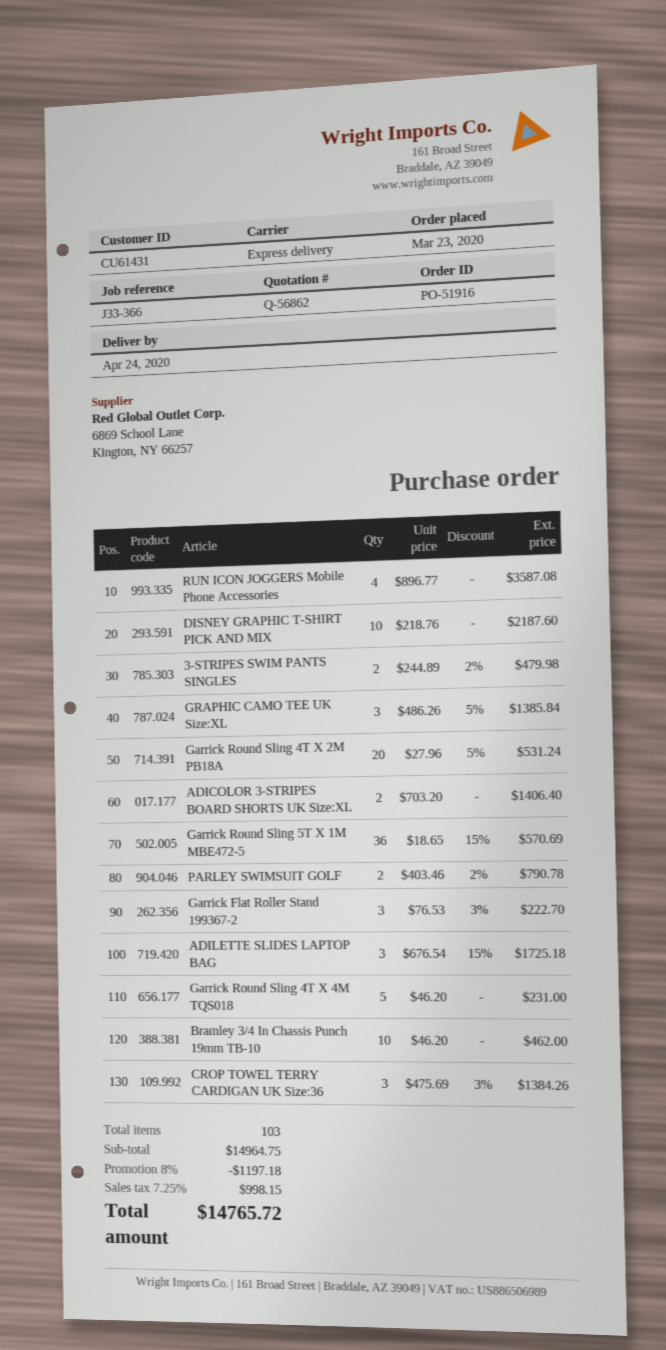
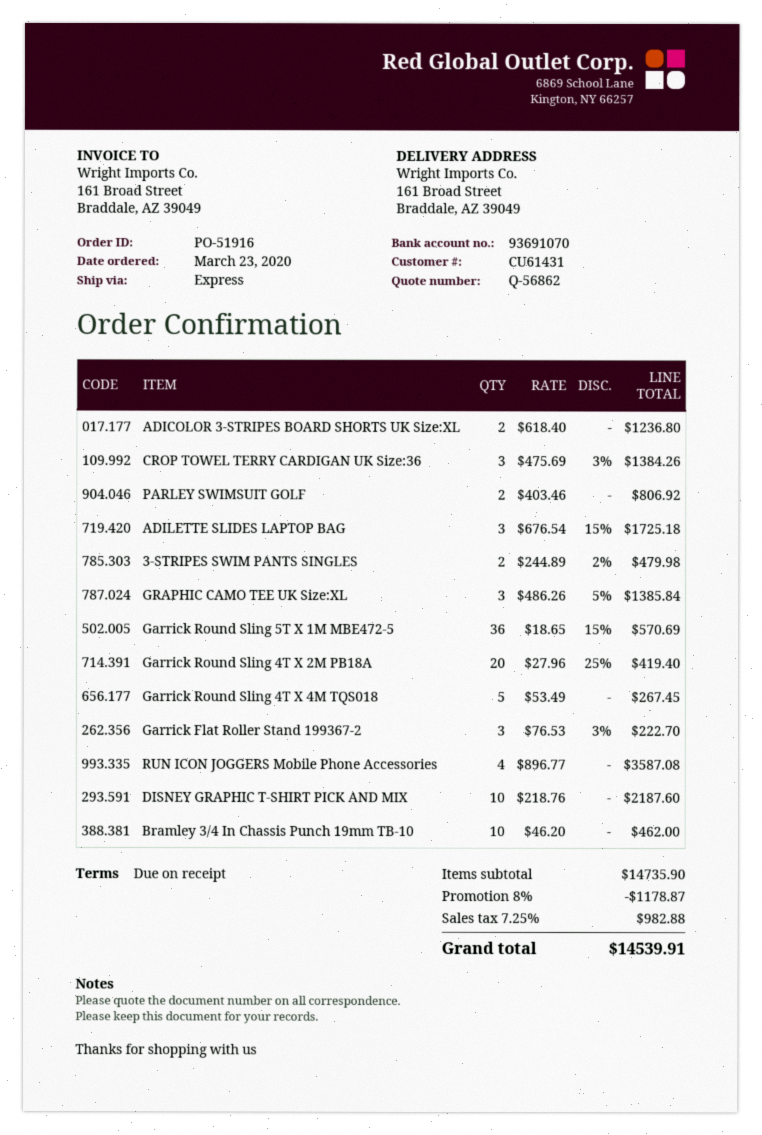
Garrick Round Sling 4T X 2M PB18A: 20 x 27.96 - 5% = 531.24 -> 20 x 27.96 - 25% = 419.40
ADICOLOR 3-STRIPES BOARD SHORTS UK Size:XL: 2 x 703.20 = 1406.40 -> 2 x 618.40 = 1236.80
PARLEY SWIMSUIT GOLF: 2 x 403.46 - 2% = 790.78 -> 2 x 403.46 = 806.92
Garrick Round Sling 4T X 4M TQS018: 5 x 46.20 = 231.00 -> 5 x 53.49 = 267.45
subtotal: 14964.75 -> 14735.90
discount: 8% = 1197.18 -> 8% = 1178.87
tax: 7.25% = 998.15 -> 7.25% = 982.88
total: 14765.72 -> 14539.91

